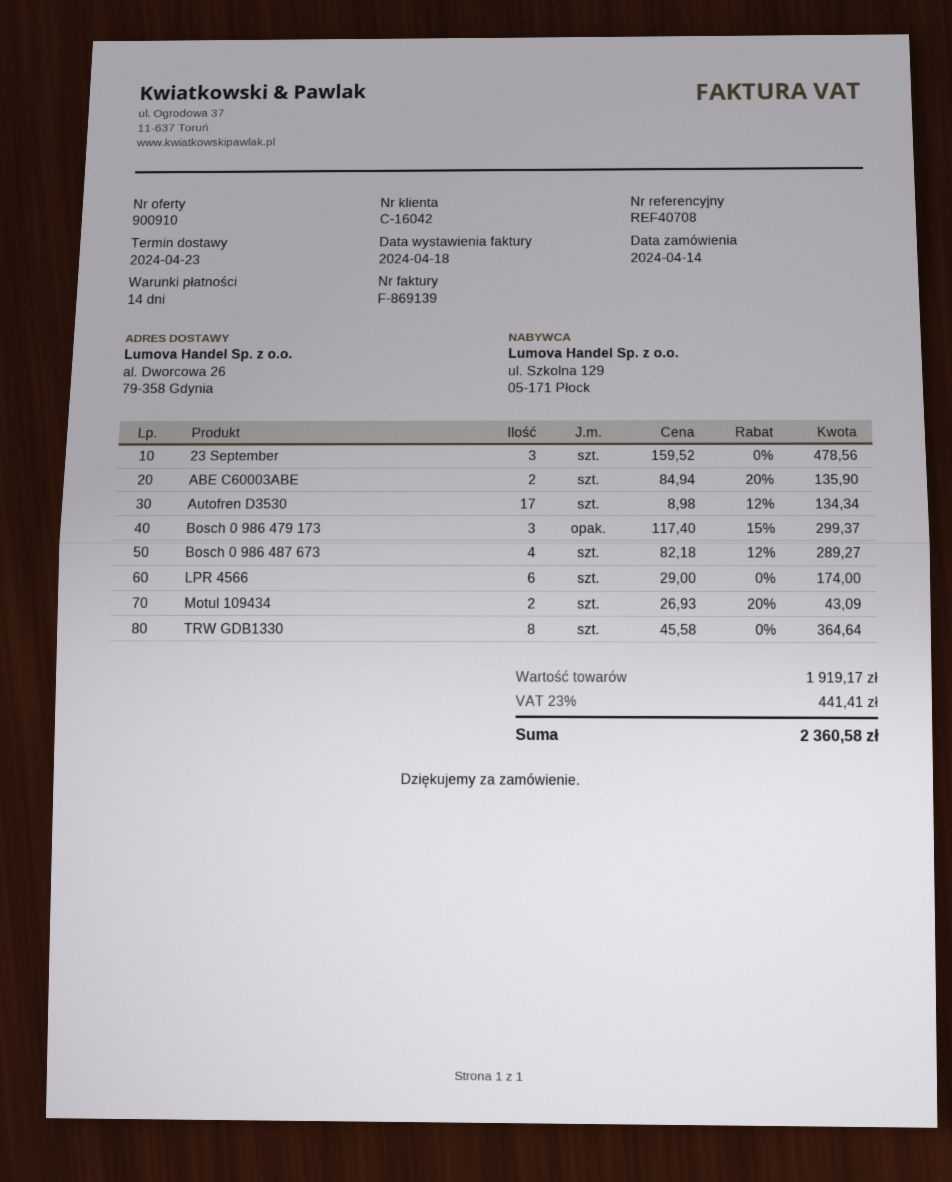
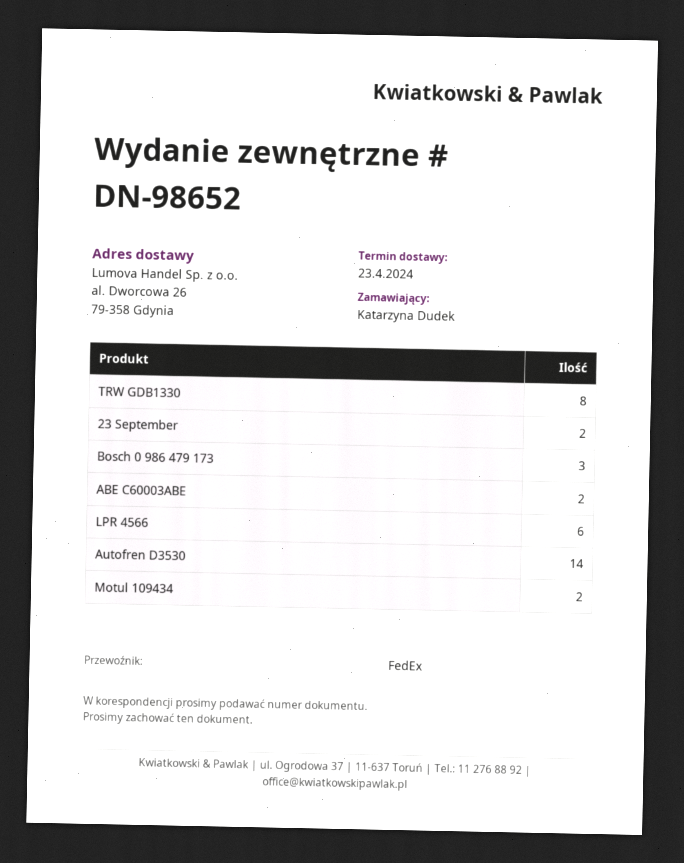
23 September: 3 -> 2
Autofren D3530: 17 -> 14
Bosch 0 986 487 673: 4 -> none

